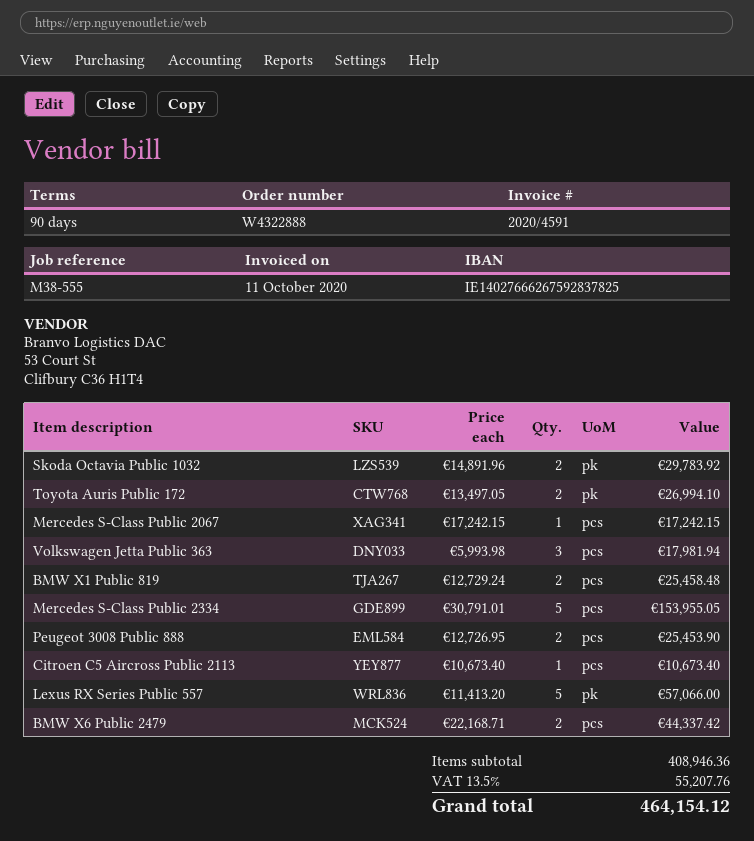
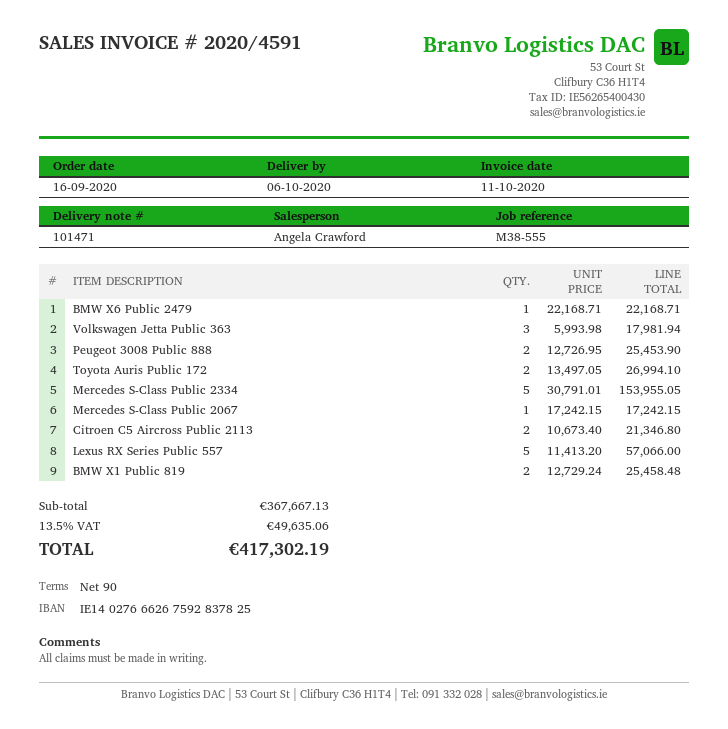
Skoda Octavia Public 1032: 2 x 14891.96 = 29783.92 -> none
Citroen C5 Aircross Public 2113: 1 x 10673.40 = 10673.40 -> 2 x 10673.40 = 21346.80
BMW X6 Public 2479: 2 x 22168.71 = 44337.42 -> 1 x 22168.71 = 22168.71
subtotal: 408946.36 -> 367667.13
tax: 13.5% = 55207.76 -> 13.5% = 49635.06
total: 464154.12 -> 417302.19

